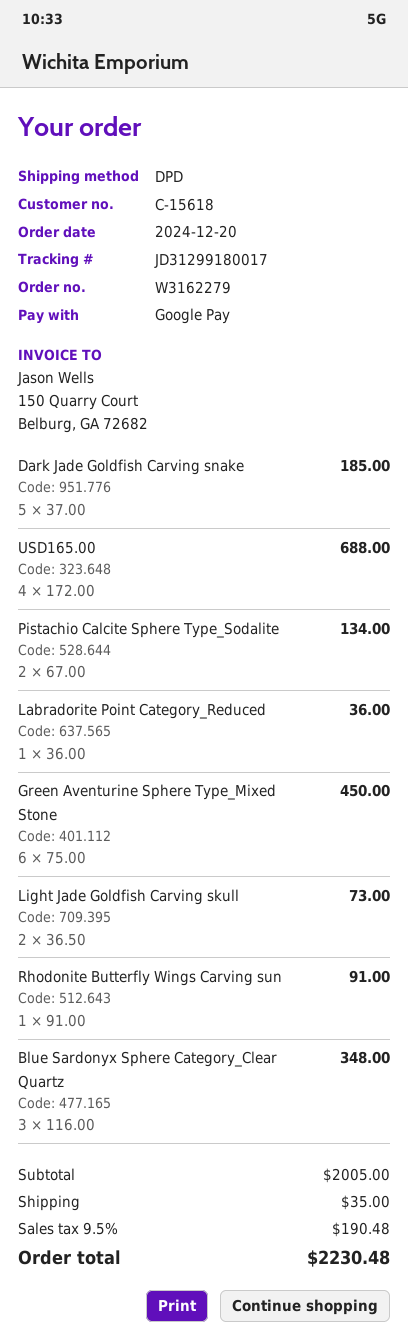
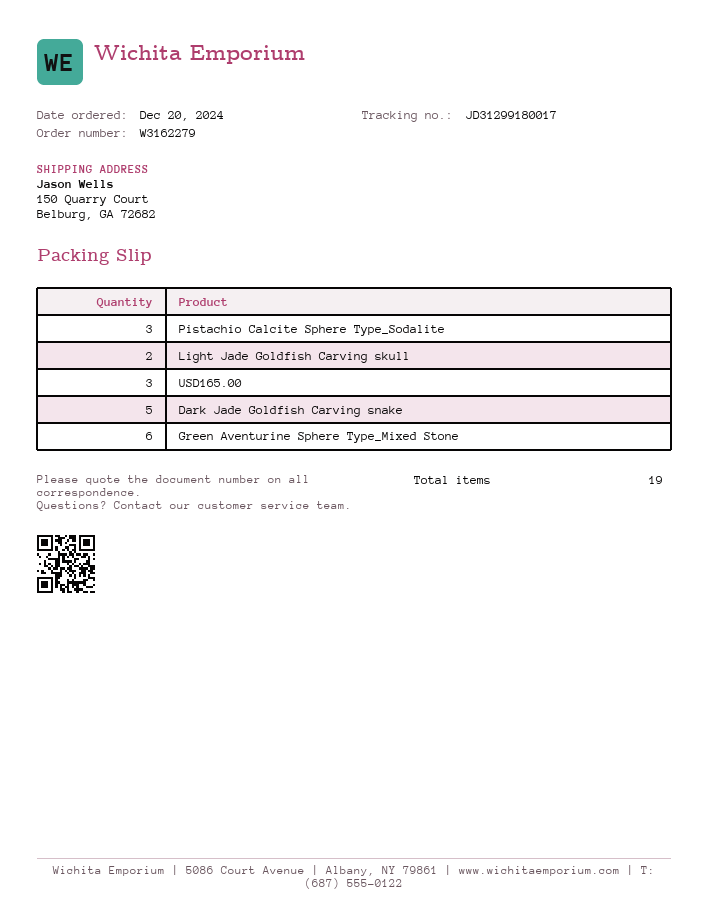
USD165.00: 4 -> 3
Pistachio Calcite Sphere Type_Sodalite: 2 -> 3
Labradorite Point Category_Reduced: 1 -> none
Rhodonite Butterfly Wings Carving sun: 1 -> none
Blue Sardonyx Sphere Category_Clear Quartz: 3 -> none

